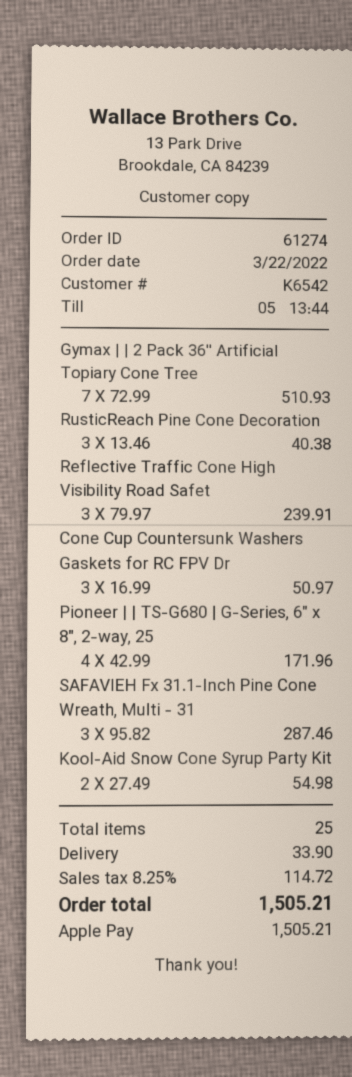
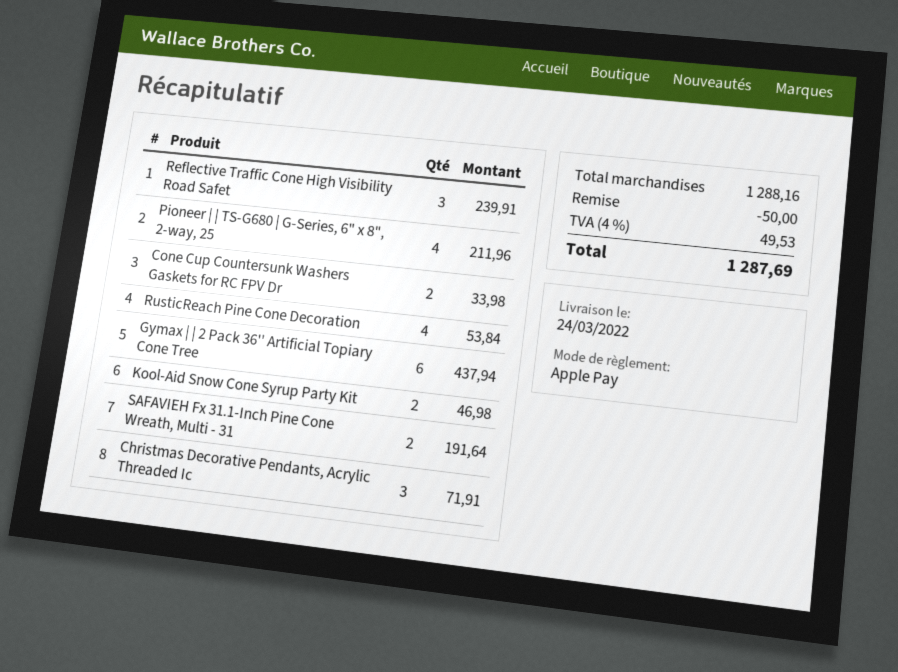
Gymax | | 2 Pack 36'' Artificial Topiary Cone Tree: 7 for 510.93 -> 6 for 437.94
RusticReach Pine Cone Decoration: 3 for 40.38 -> 4 for 53.84
Cone Cup Countersunk Washers Gaskets for RC FPV Dr: 3 for 50.97 -> 2 for 33.98
Pioneer | | TS-G680 | G-Series, 6" x 8", 2-way, 25: 4 for 171.96 -> 4 for 211.96
SAFAVIEH Fx 31.1-Inch Pine Cone Wreath, Multi - 31: 3 for 287.46 -> 2 for 191.64
Kool-Aid Snow Cone Syrup Party Kit: 2 for 54.98 -> 2 for 46.98
Christmas Decorative Pendants, Acrylic Threaded Ic: none -> 3 for 71.91
discount: none -> 50.00
shipping: 33.90 -> none
tax: 8.25% = 114.72 -> 4% = 49.53
total: 1505.21 -> 1287.69

